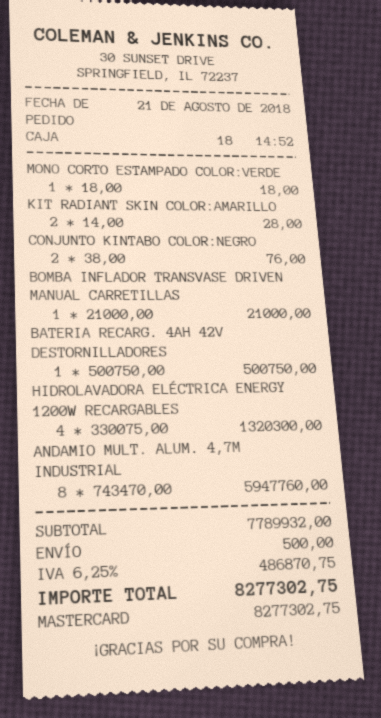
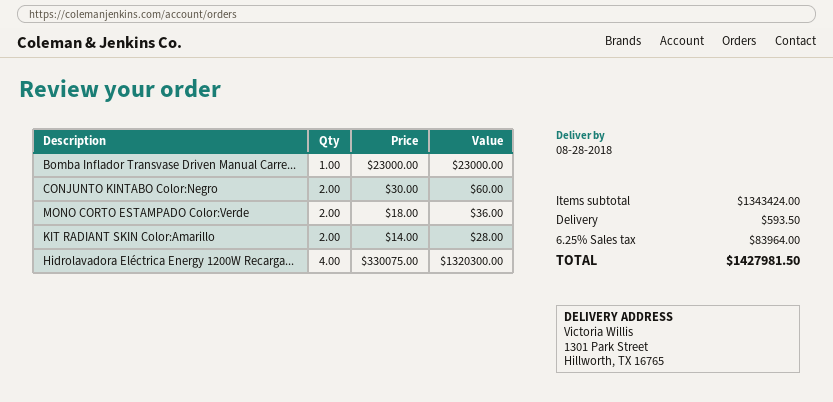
MONO CORTO ESTAMPADO COLOR:VERDE: 1 x 18.00 = 18.00 -> 2 x 18.00 = 36.00
CONJUNTO KINTABO COLOR:NEGRO: 2 x 38.00 = 76.00 -> 2 x 30.00 = 60.00
BOMBA INFLADOR TRANSVASE DRIVEN MANUAL CARRETILLAS: 1 x 21000.00 = 21000.00 -> 1 x 23000.00 = 23000.00
BATERIA RECARG. 4AH 42V DESTORNILLADORES: 1 x 500750.00 = 500750.00 -> none
ANDAMIO MULT. ALUM. 4,7M INDUSTRIAL: 8 x 743470.00 = 5947760.00 -> none
subtotal: 7789932.00 -> 1343424.00
shipping: 500.00 -> 593.50
tax: 6.25% = 486870.75 -> 6.25% = 83964.00
total: 8277302.75 -> 1427981.50

